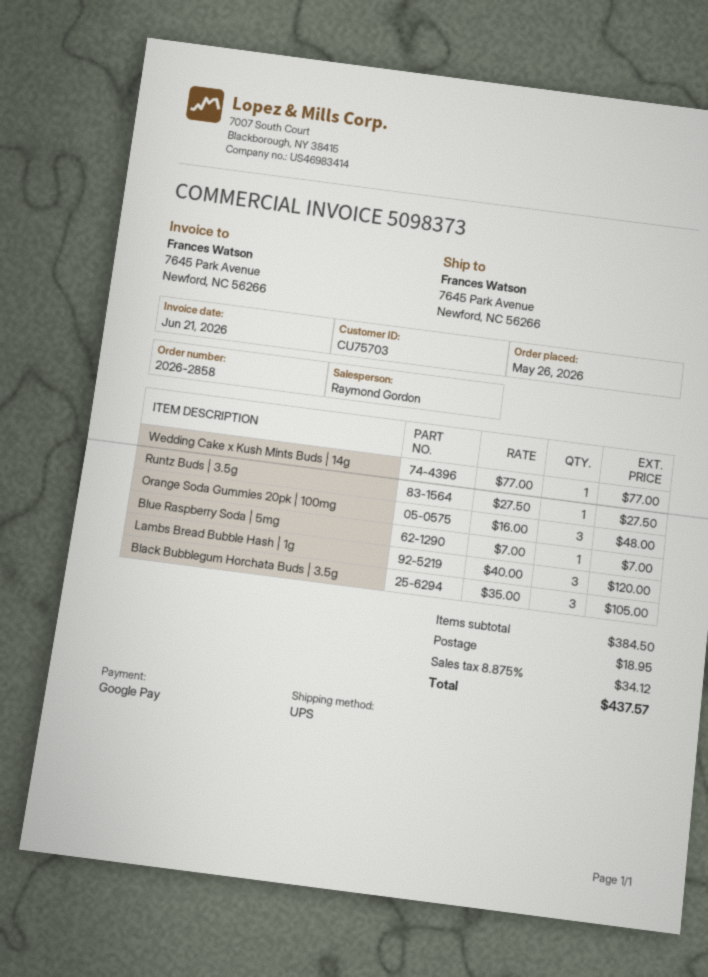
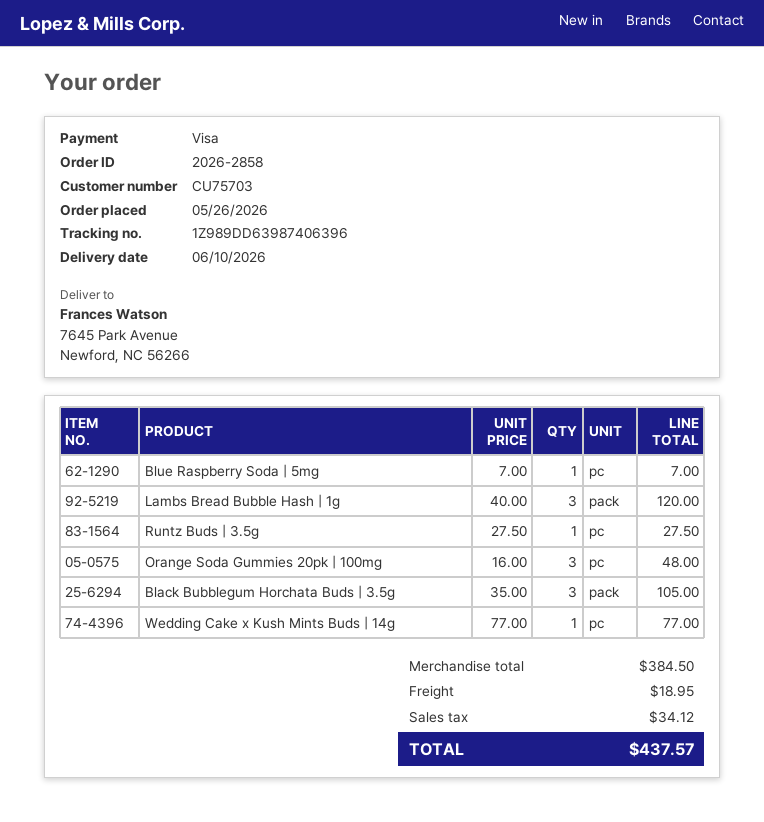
payment method: Google Pay -> Visa

